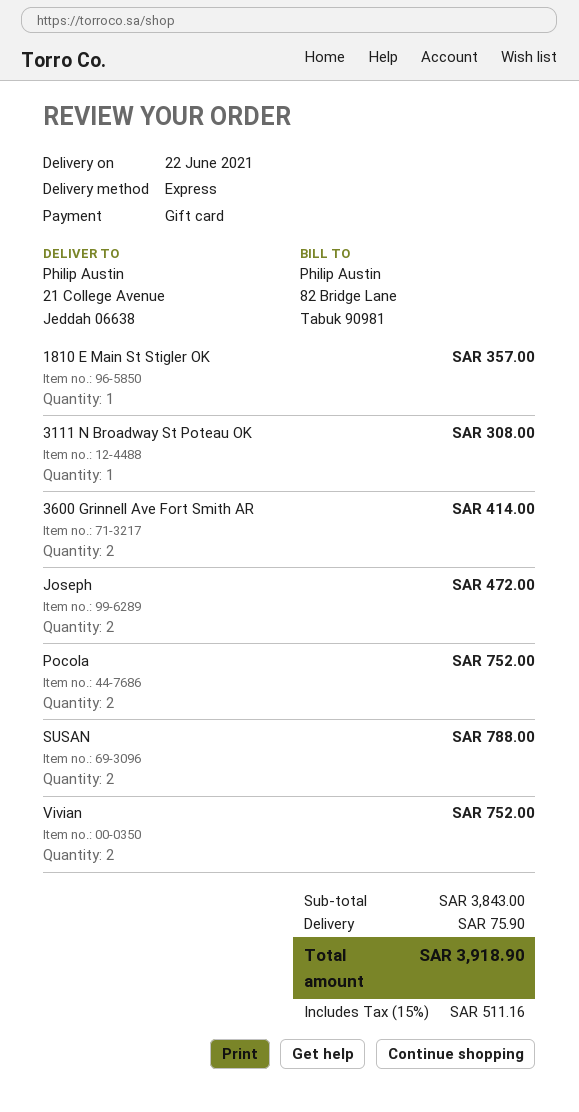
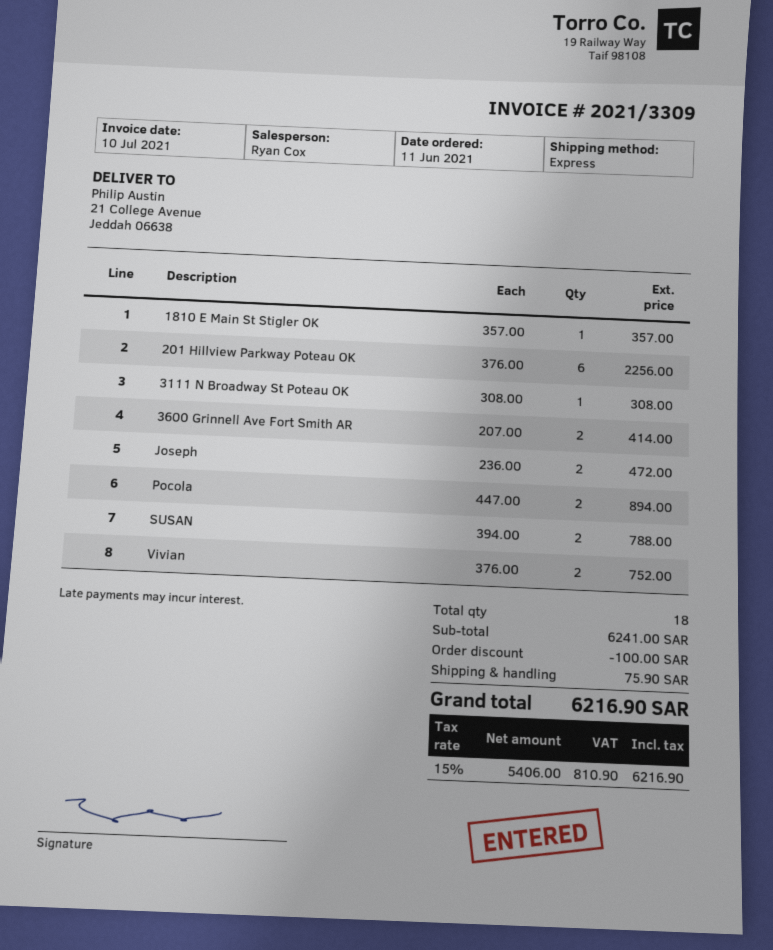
Pocola: 2 for 752.00 -> 2 for 894.00
201 Hillview Parkway Poteau OK: none -> 6 for 2256.00
subtotal: 3843.00 -> 6241.00
discount: none -> 100.00
tax: 15% = 511.16 -> 15% = 810.90
total: 3918.90 -> 6216.90

